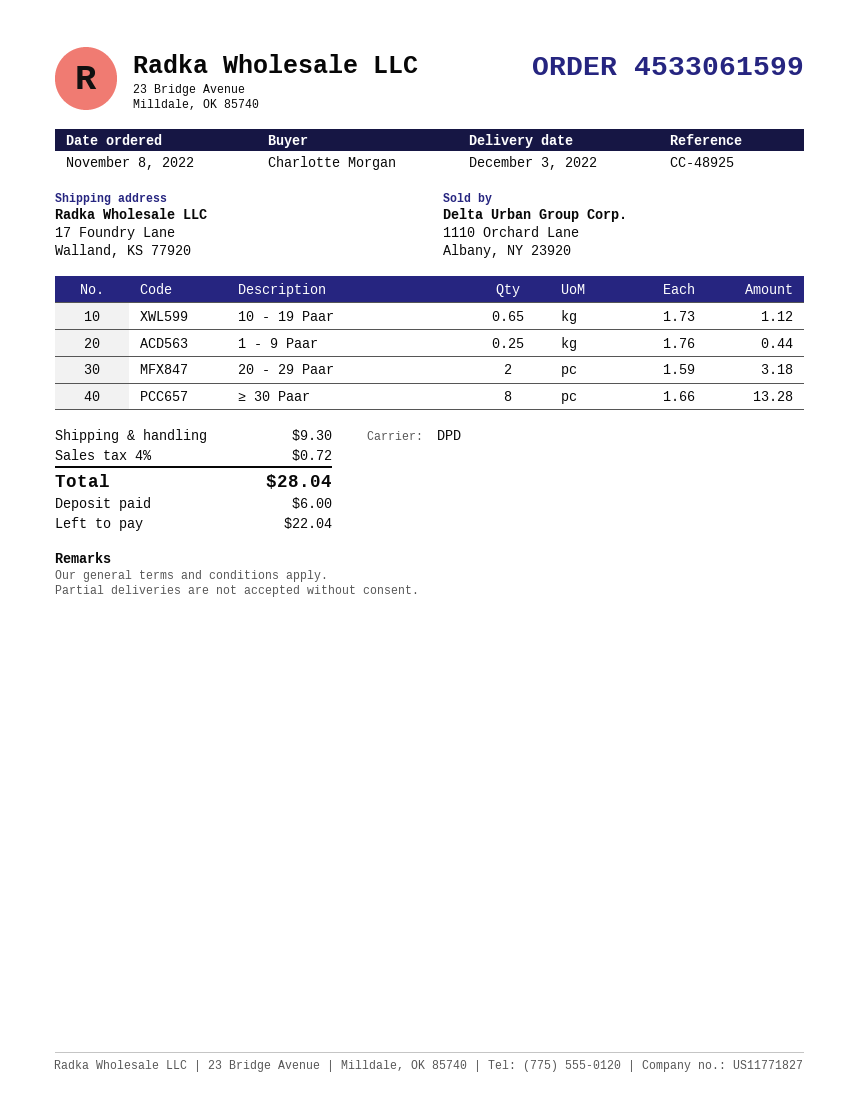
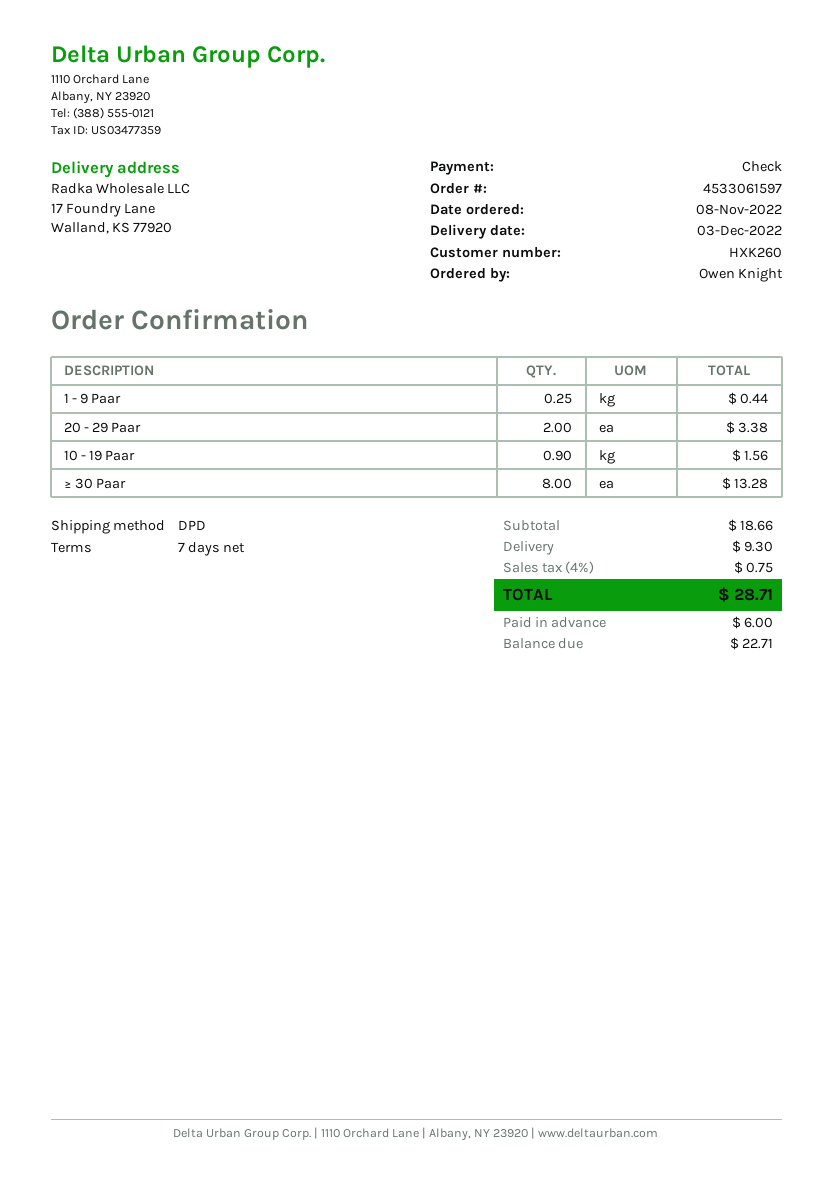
order number: 4533061599 -> 4533061597
ordered by: Charlotte Morgan -> Owen Knight
10 - 19 Paar: 0.65 for 1.12 -> 0.9 for 1.56
20 - 29 Paar: 2 for 3.18 -> 2 for 3.38
tax: 4% = 0.72 -> 4% = 0.75
total: 28.04 -> 28.71
balance: 22.04 -> 22.71

